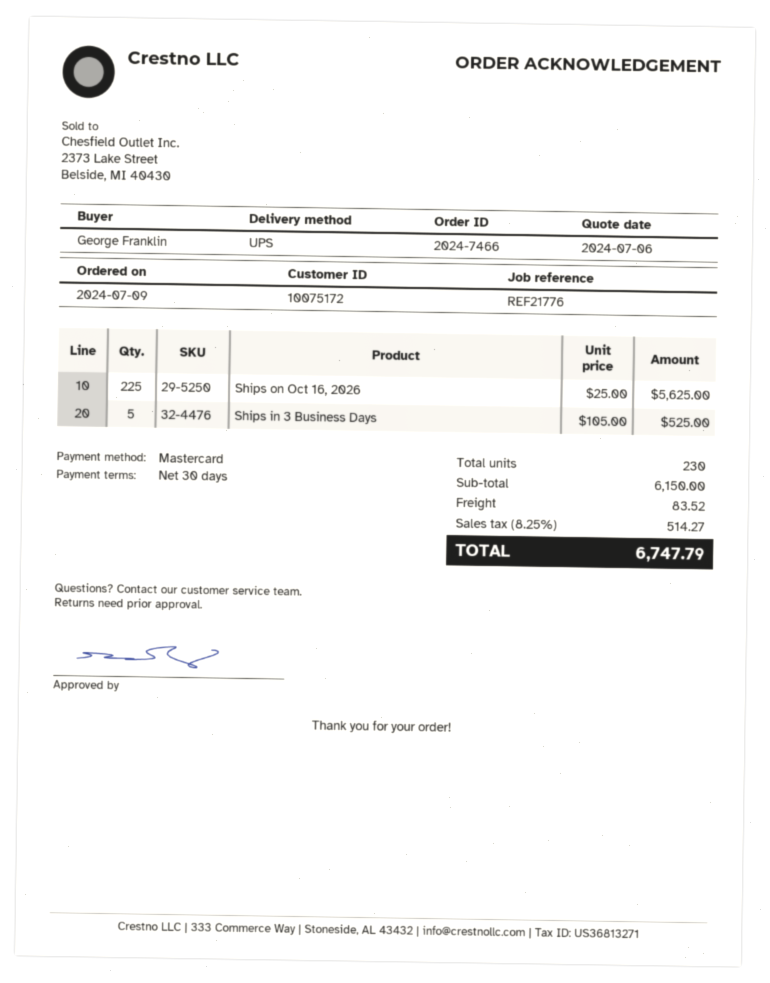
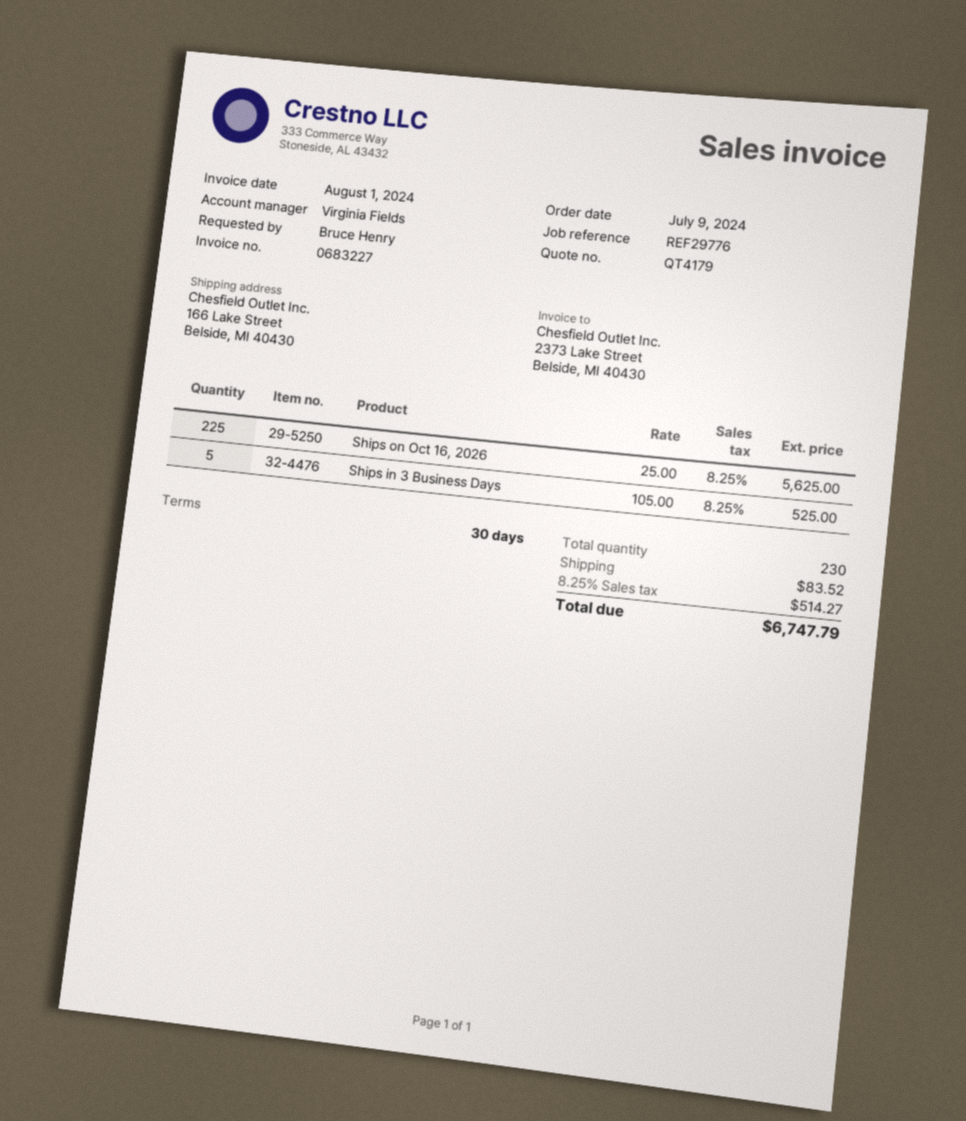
reference: REF21776 -> REF29776
ordered by: George Franklin -> Bruce Henry

